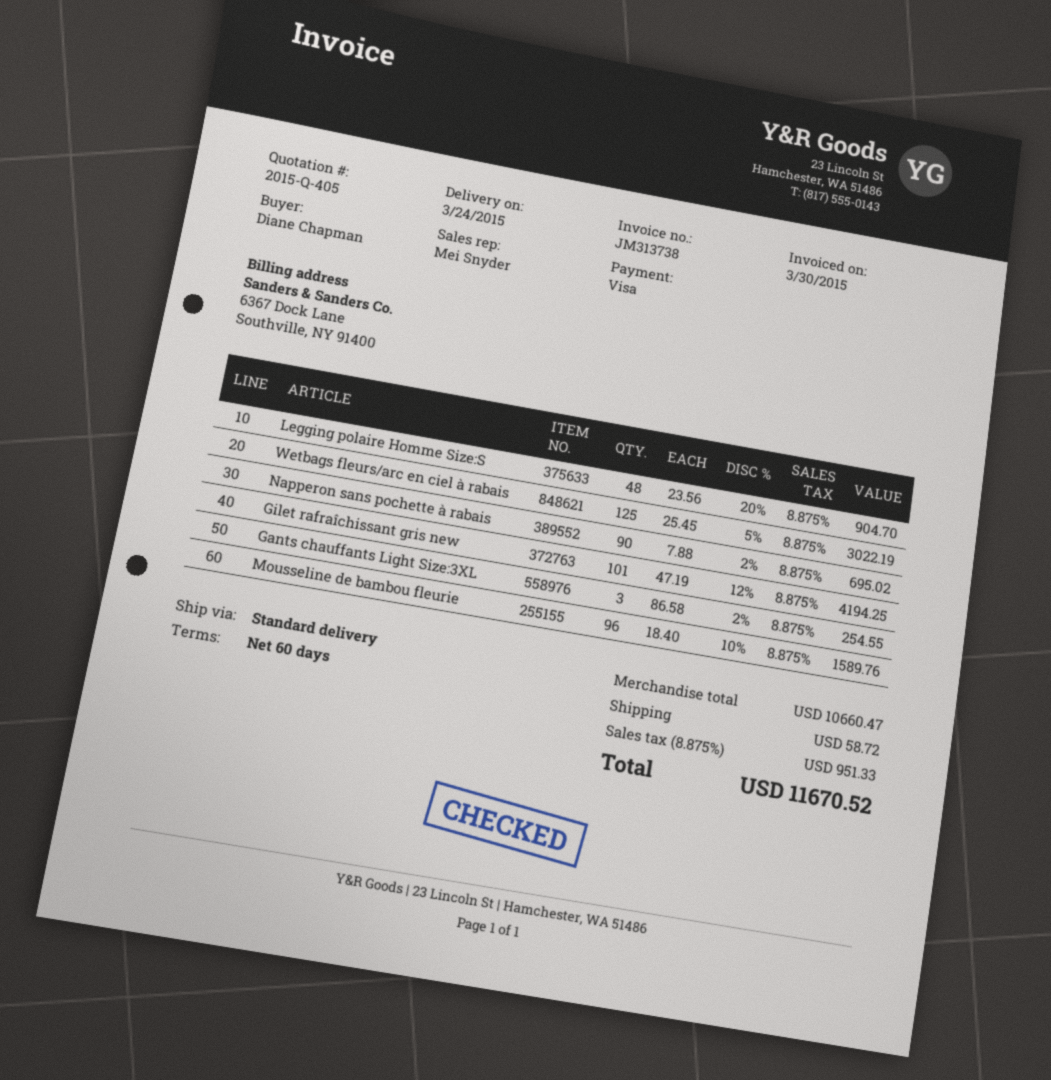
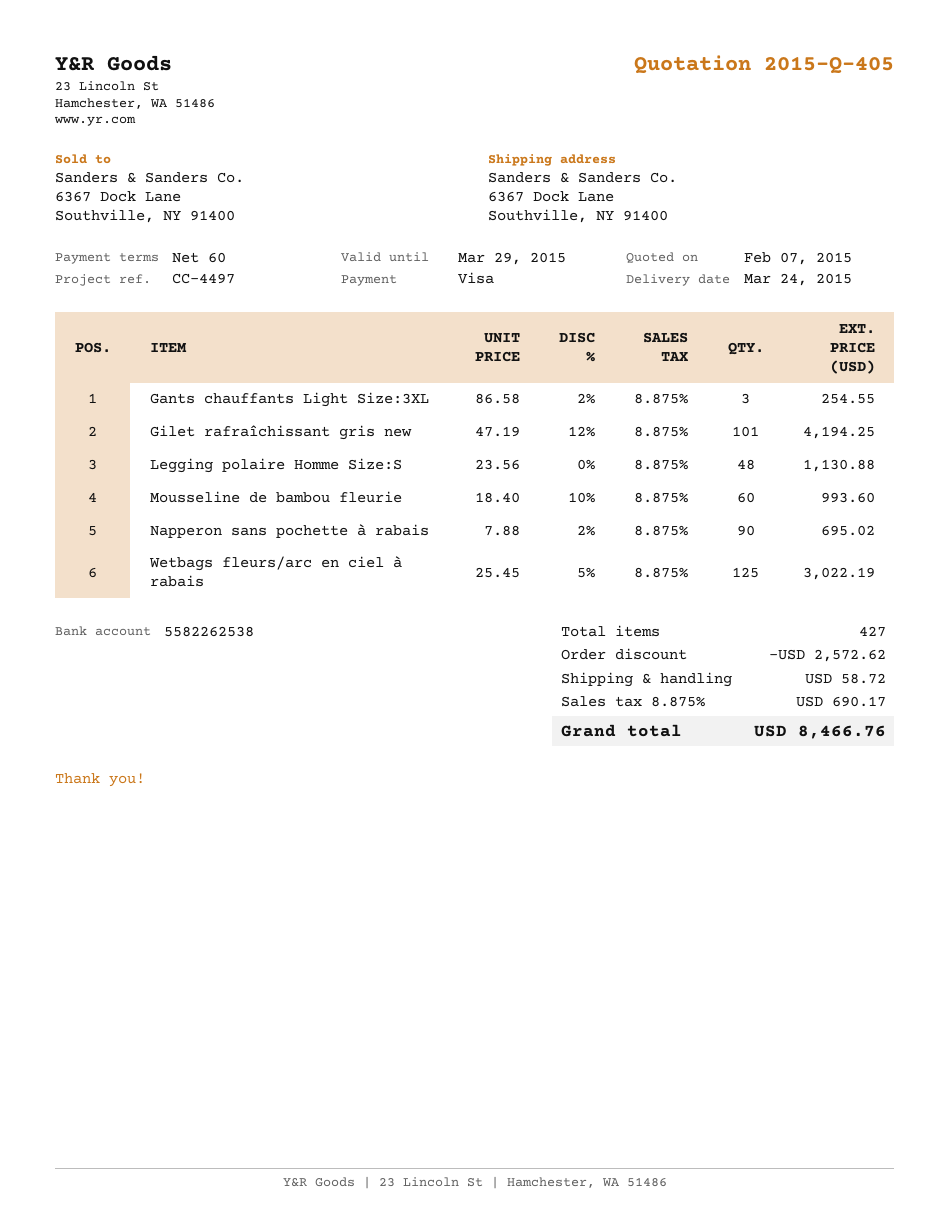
Legging polaire Homme Size:S: 48 x 23.56 - 20% = 904.70 -> 48 x 23.56 = 1130.88
Mousseline de bambou fleurie: 96 x 18.40 - 10% = 1589.76 -> 60 x 18.40 - 10% = 993.60
discount: none -> 2572.62
tax: 8.875% = 951.33 -> 8.875% = 690.17
total: 11670.52 -> 8466.76

